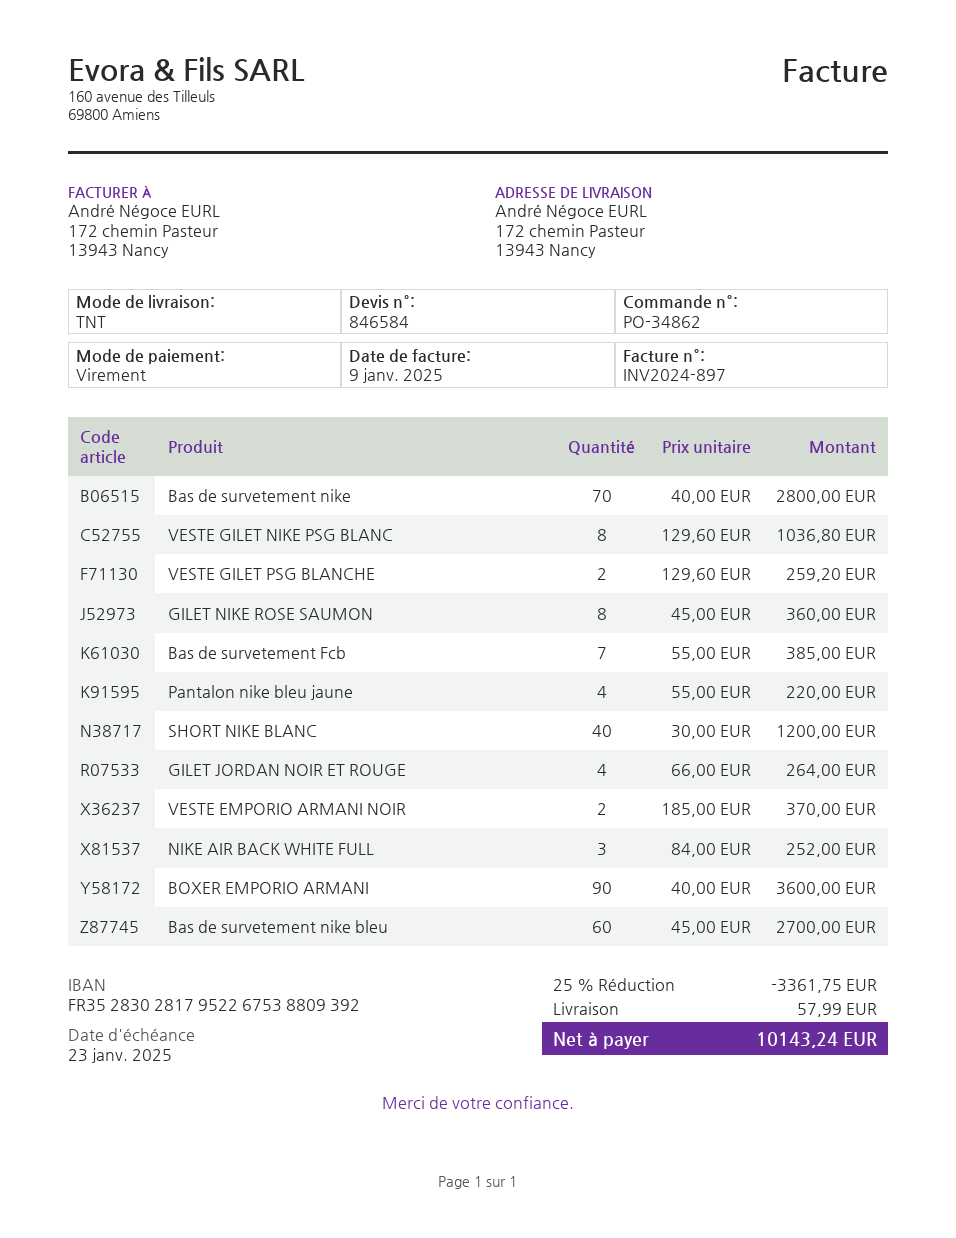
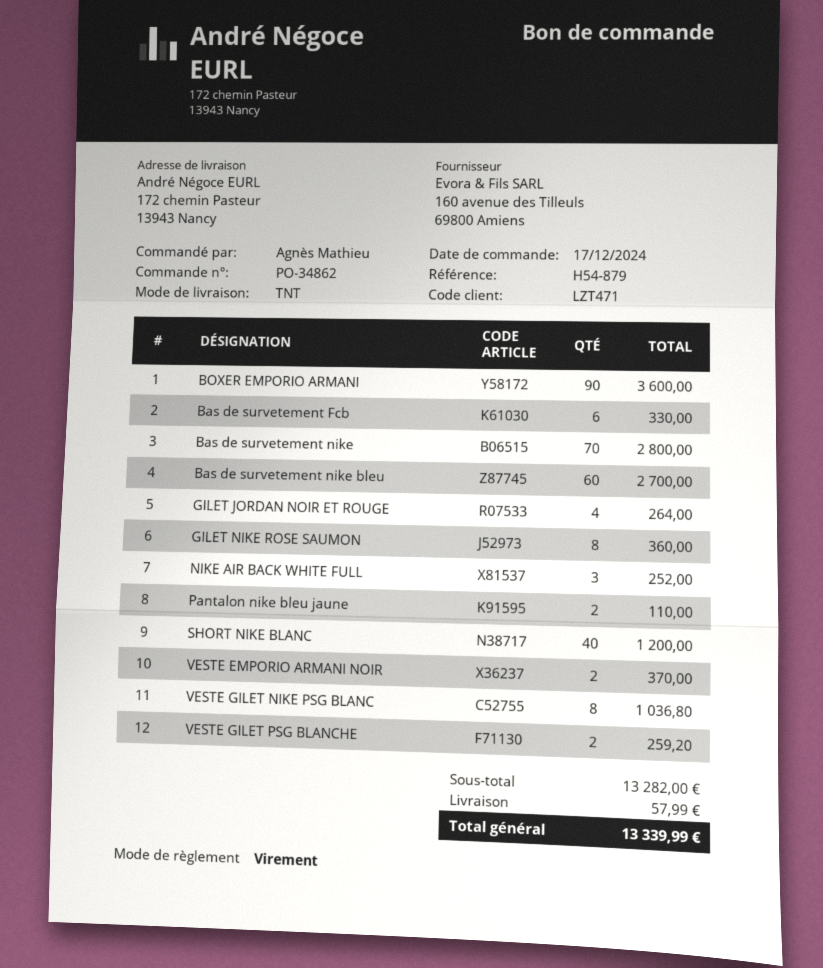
Bas de survetement Fcb: 7 for 385.00 -> 6 for 330.00
Pantalon nike bleu jaune: 4 for 220.00 -> 2 for 110.00
discount: 25% = 3361.75 -> none
total: 10143.24 -> 13339.99

